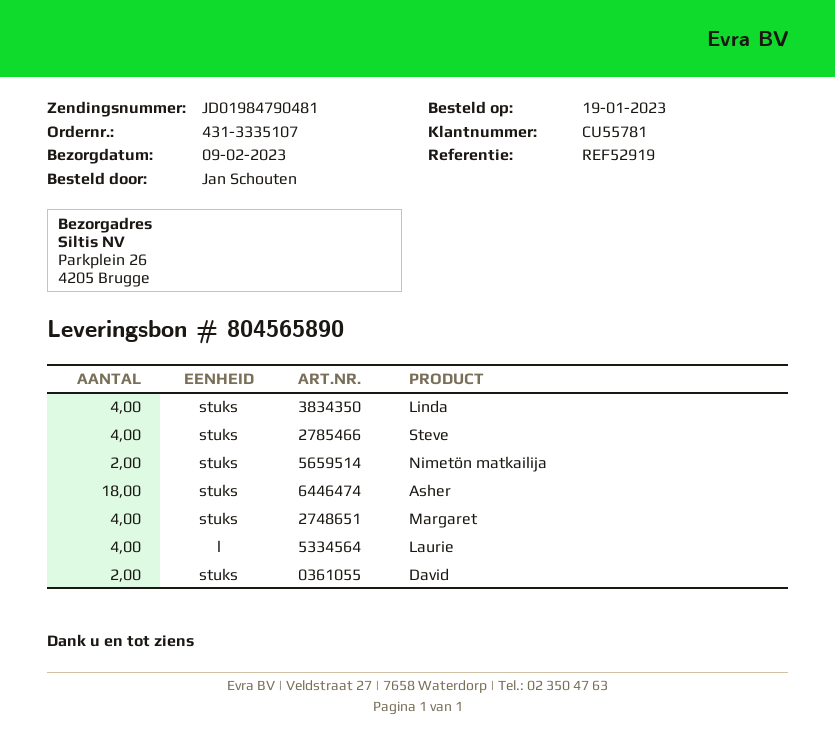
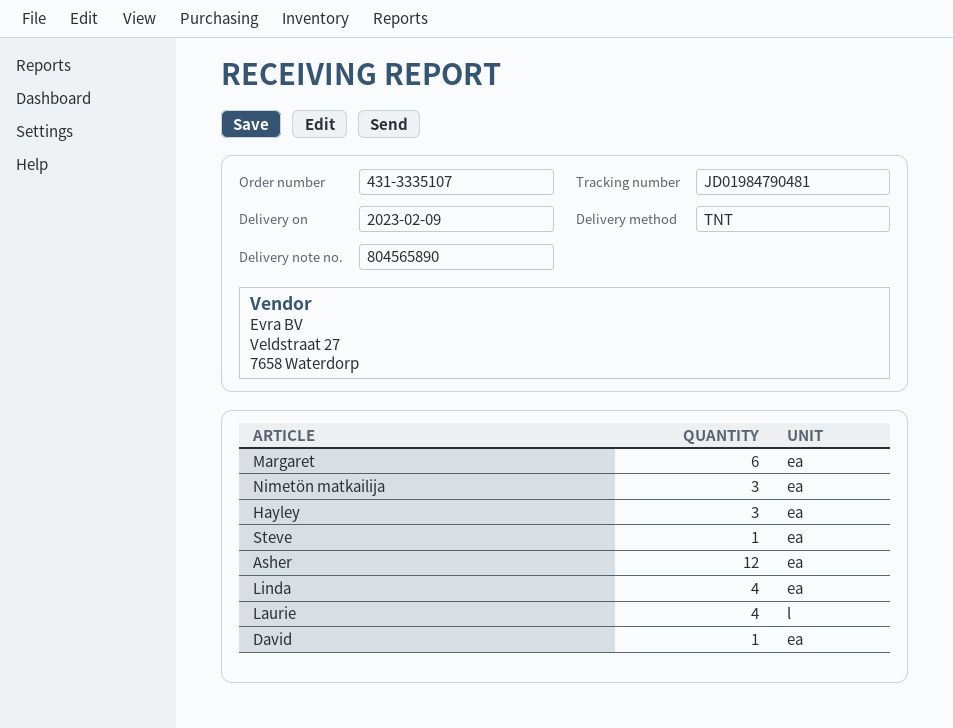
Steve: 4 -> 1
Nimetön matkailija: 2 -> 3
Asher: 18 -> 12
Margaret: 4 -> 6
David: 2 -> 1
Hayley: none -> 3

